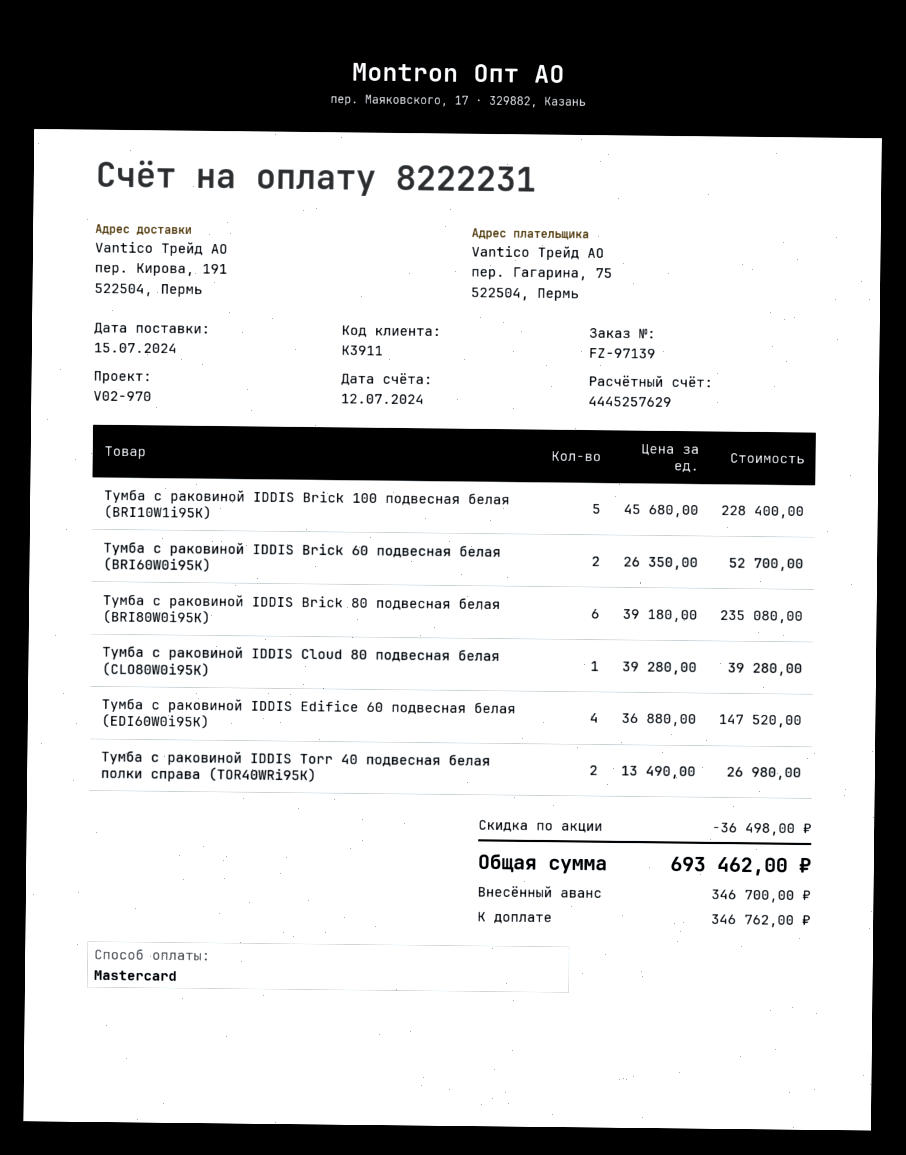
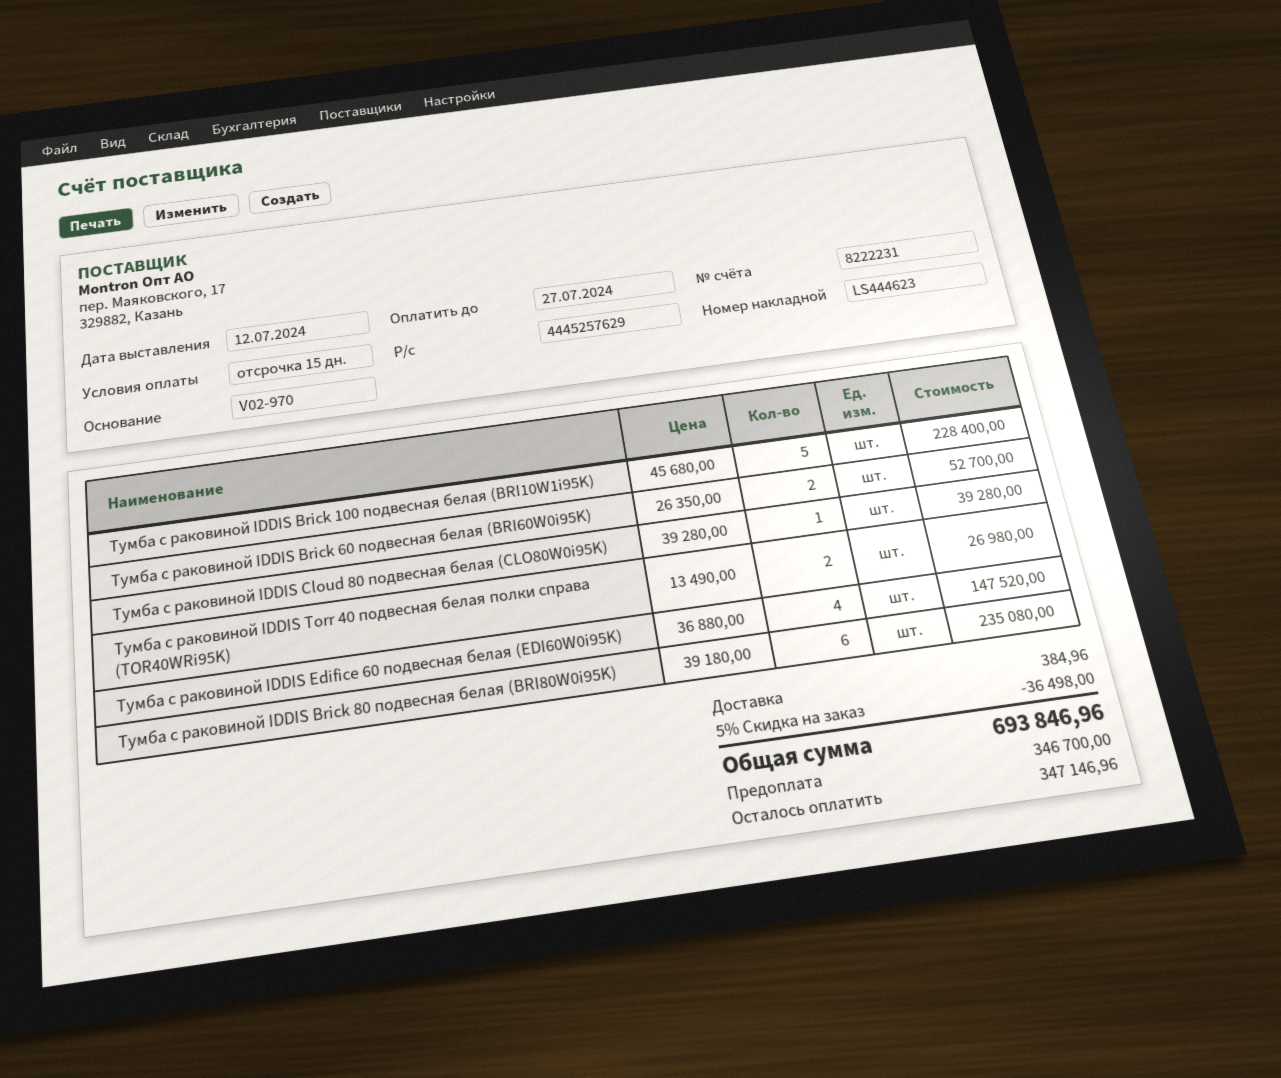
shipping: none -> 384.96
total: 693462.00 -> 693846.96
balance: 346762.00 -> 347146.96

